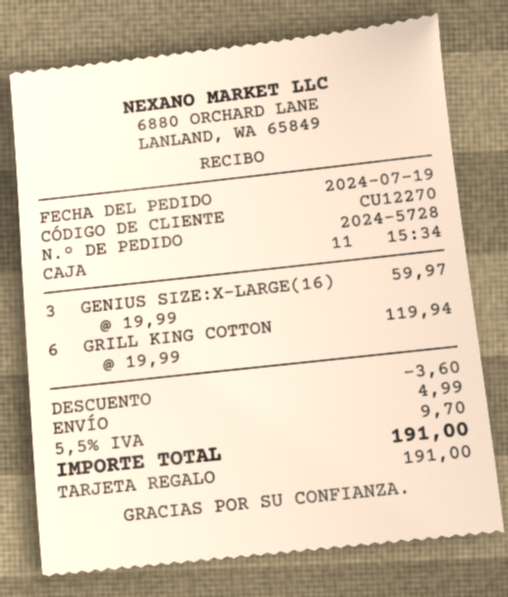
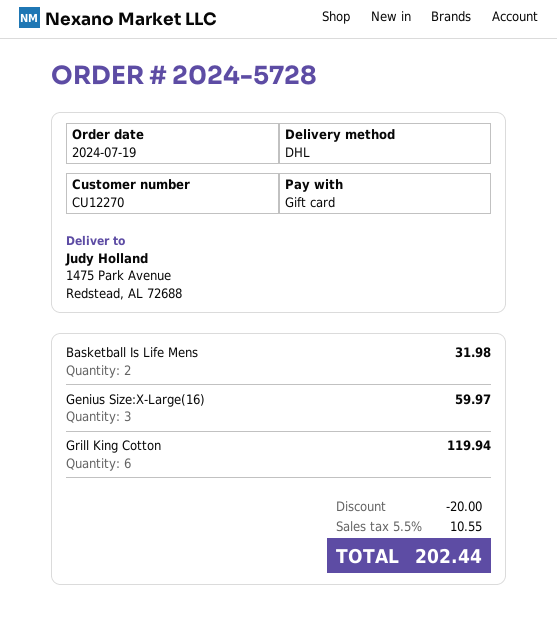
Basketball Is Life Mens: none -> 2 for 31.98
discount: 3.60 -> 20.00
shipping: 4.99 -> none
tax: 5.5% = 9.70 -> 5.5% = 10.55
total: 191.00 -> 202.44

